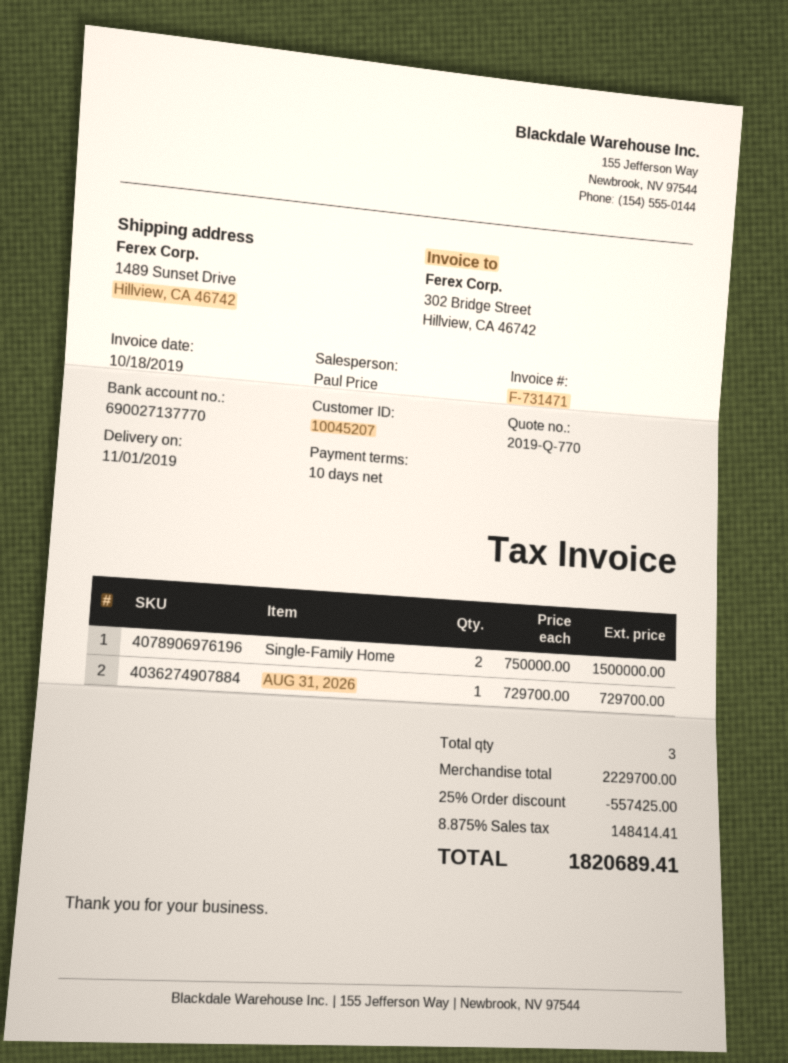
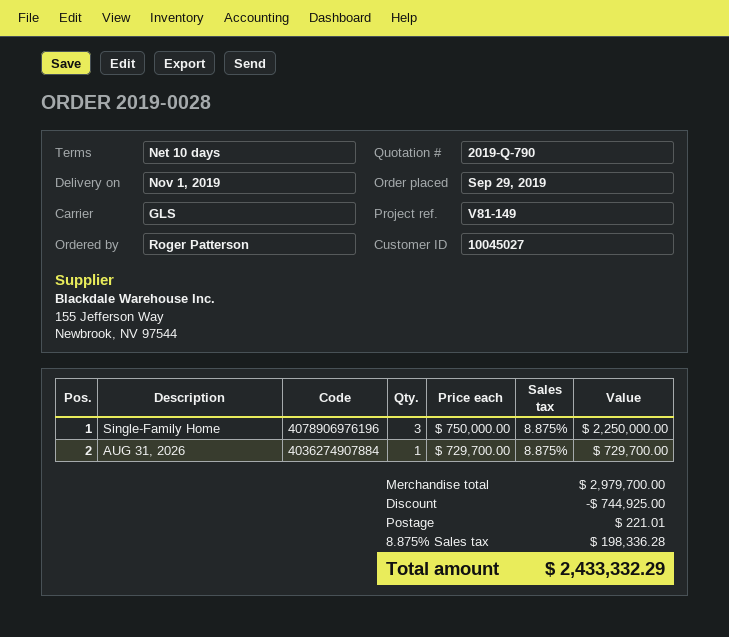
quote number: 2019-Q-770 -> 2019-Q-790
customer number: 10045207 -> 10045027
Single-Family Home: 2 x 750000.00 = 1500000.00 -> 3 x 750000.00 = 2250000.00
subtotal: 2229700.00 -> 2979700.00
discount: 557425.00 -> 744925.00
shipping: none -> 221.01
tax: 8.875% = 148414.41 -> 8.875% = 198336.28
total: 1820689.41 -> 2433332.29

